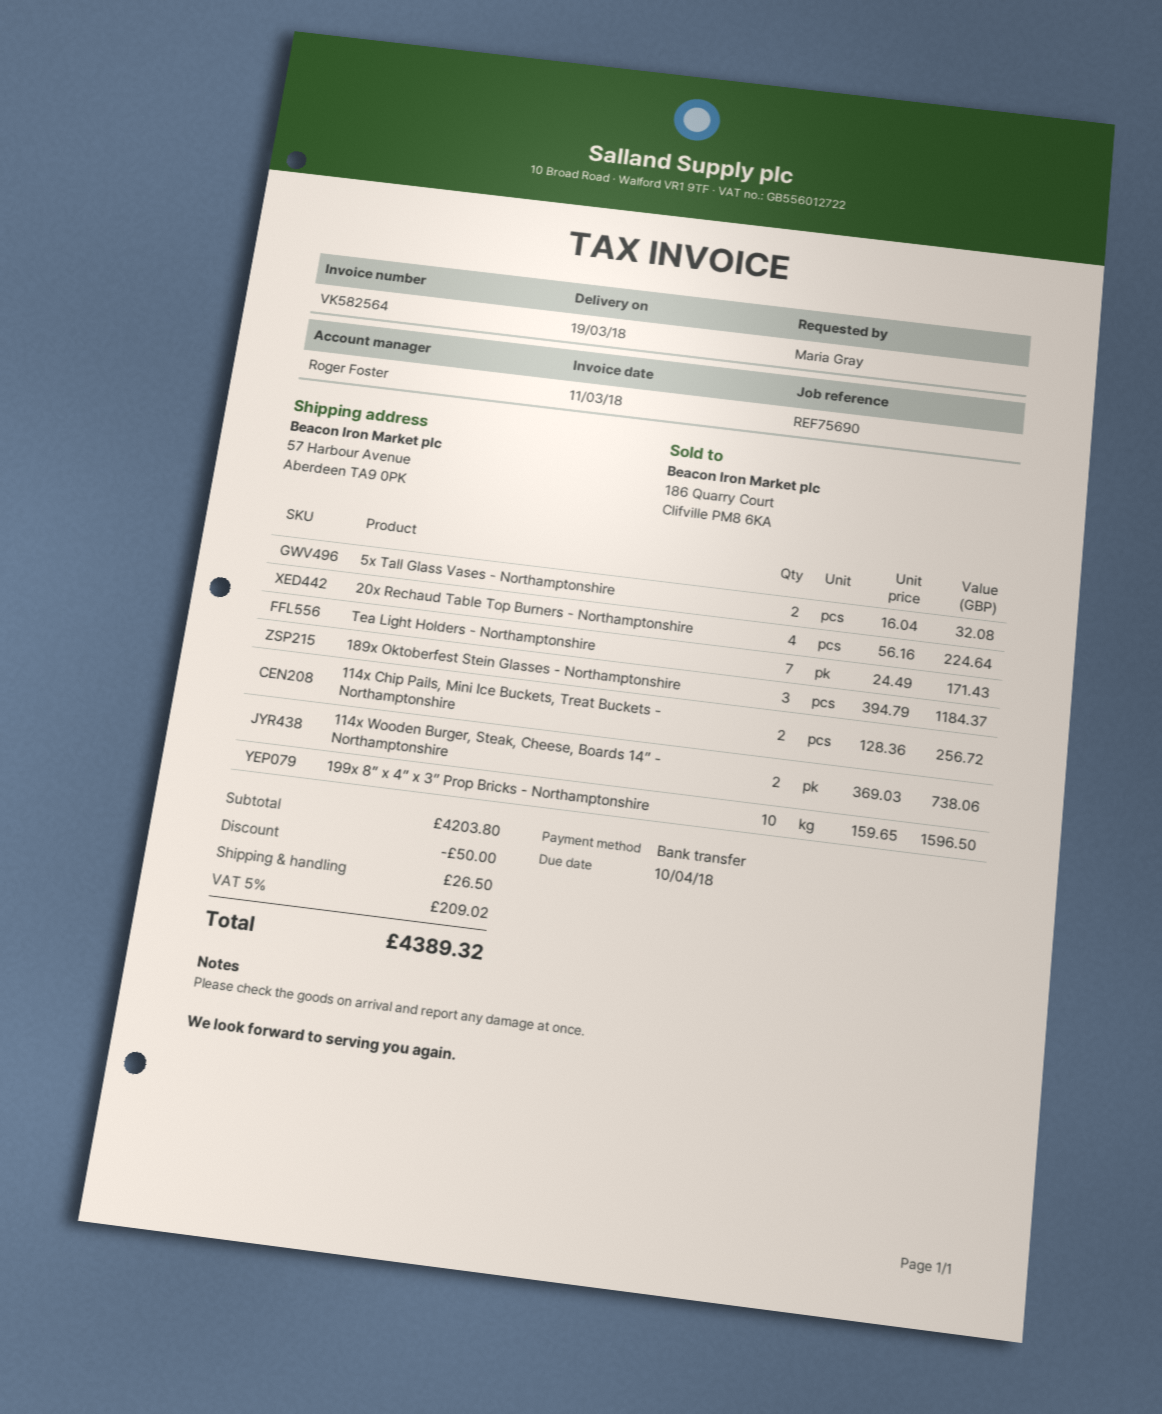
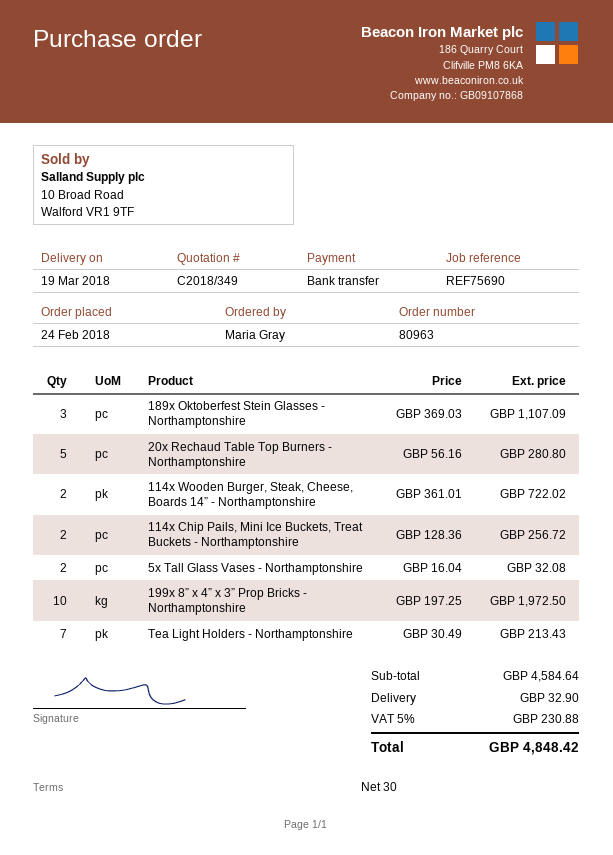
20x Rechaud Table Top Burners - Northamptonshire: 4 x 56.16 = 224.64 -> 5 x 56.16 = 280.80
Tea Light Holders - Northamptonshire: 7 x 24.49 = 171.43 -> 7 x 30.49 = 213.43
189x Oktoberfest Stein Glasses - Northamptonshire: 3 x 394.79 = 1184.37 -> 3 x 369.03 = 1107.09
114x Wooden Burger, Steak, Cheese, Boards 14” - Northamptonshire: 2 x 369.03 = 738.06 -> 2 x 361.01 = 722.02
199x 8” x 4” x 3” Prop Bricks - Northamptonshire: 10 x 159.65 = 1596.50 -> 10 x 197.25 = 1972.50
subtotal: 4203.80 -> 4584.64
discount: 50.00 -> none
shipping: 26.50 -> 32.90
tax: 5% = 209.02 -> 5% = 230.88
total: 4389.32 -> 4848.42

